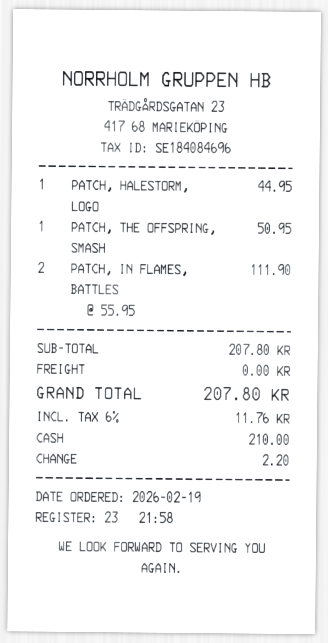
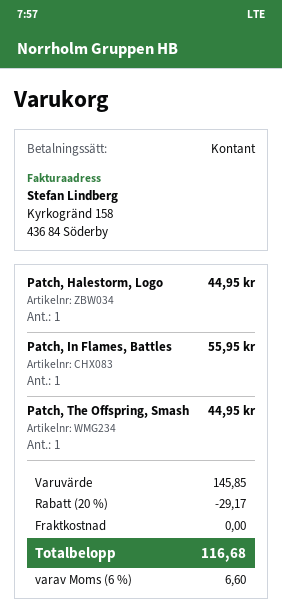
PATCH, THE OFFSPRING, SMASH: 1 for 50.95 -> 1 for 44.95
PATCH, IN FLAMES, BATTLES: 2 for 111.90 -> 1 for 55.95
subtotal: 207.80 -> 145.85
discount: none -> 20% = 29.17
tax: 6% = 11.76 -> 6% = 6.60
total: 207.80 -> 116.68

